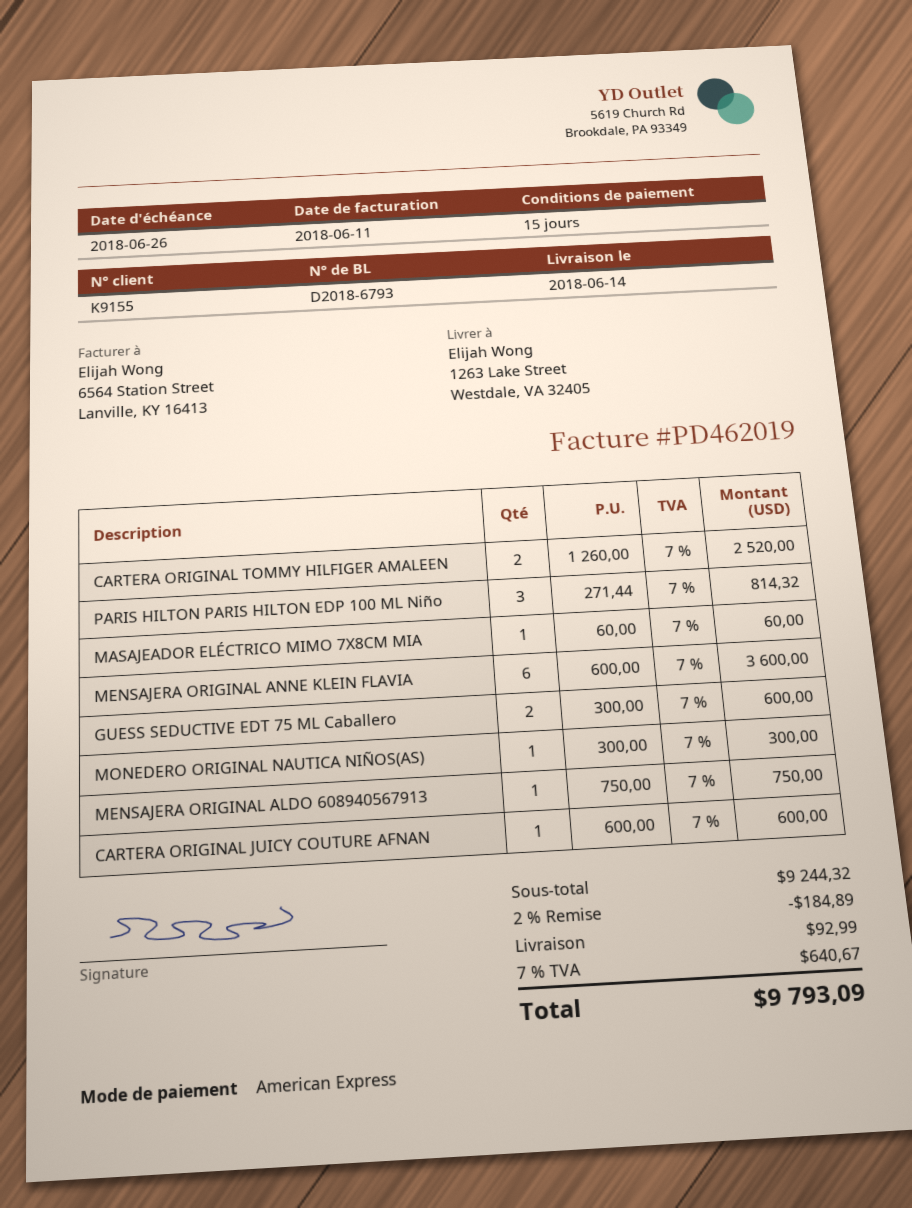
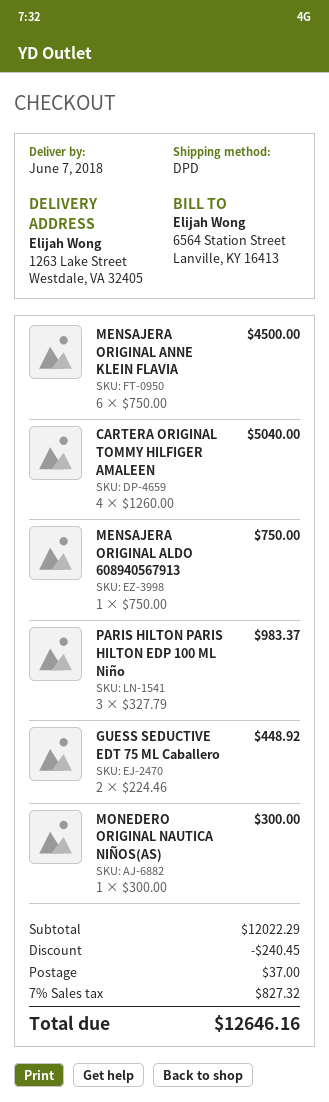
delivery date: 2018-06-14 -> 2018-06-07
CARTERA ORIGINAL TOMMY HILFIGER AMALEEN: 2 x 1260.00 = 2520.00 -> 4 x 1260.00 = 5040.00
PARIS HILTON PARIS HILTON EDP 100 ML Niño: 3 x 271.44 = 814.32 -> 3 x 327.79 = 983.37
MASAJEADOR ELÉCTRICO MIMO 7X8CM MIA: 1 x 60.00 = 60.00 -> none
MENSAJERA ORIGINAL ANNE KLEIN FLAVIA: 6 x 600.00 = 3600.00 -> 6 x 750.00 = 4500.00
GUESS SEDUCTIVE EDT 75 ML Caballero: 2 x 300.00 = 600.00 -> 2 x 224.46 = 448.92
CARTERA ORIGINAL JUICY COUTURE AFNAN: 1 x 600.00 = 600.00 -> none
subtotal: 9244.32 -> 12022.29
discount: 184.89 -> 240.45
shipping: 92.99 -> 37.00
tax: 7% = 640.67 -> 7% = 827.32
total: 9793.09 -> 12646.16

